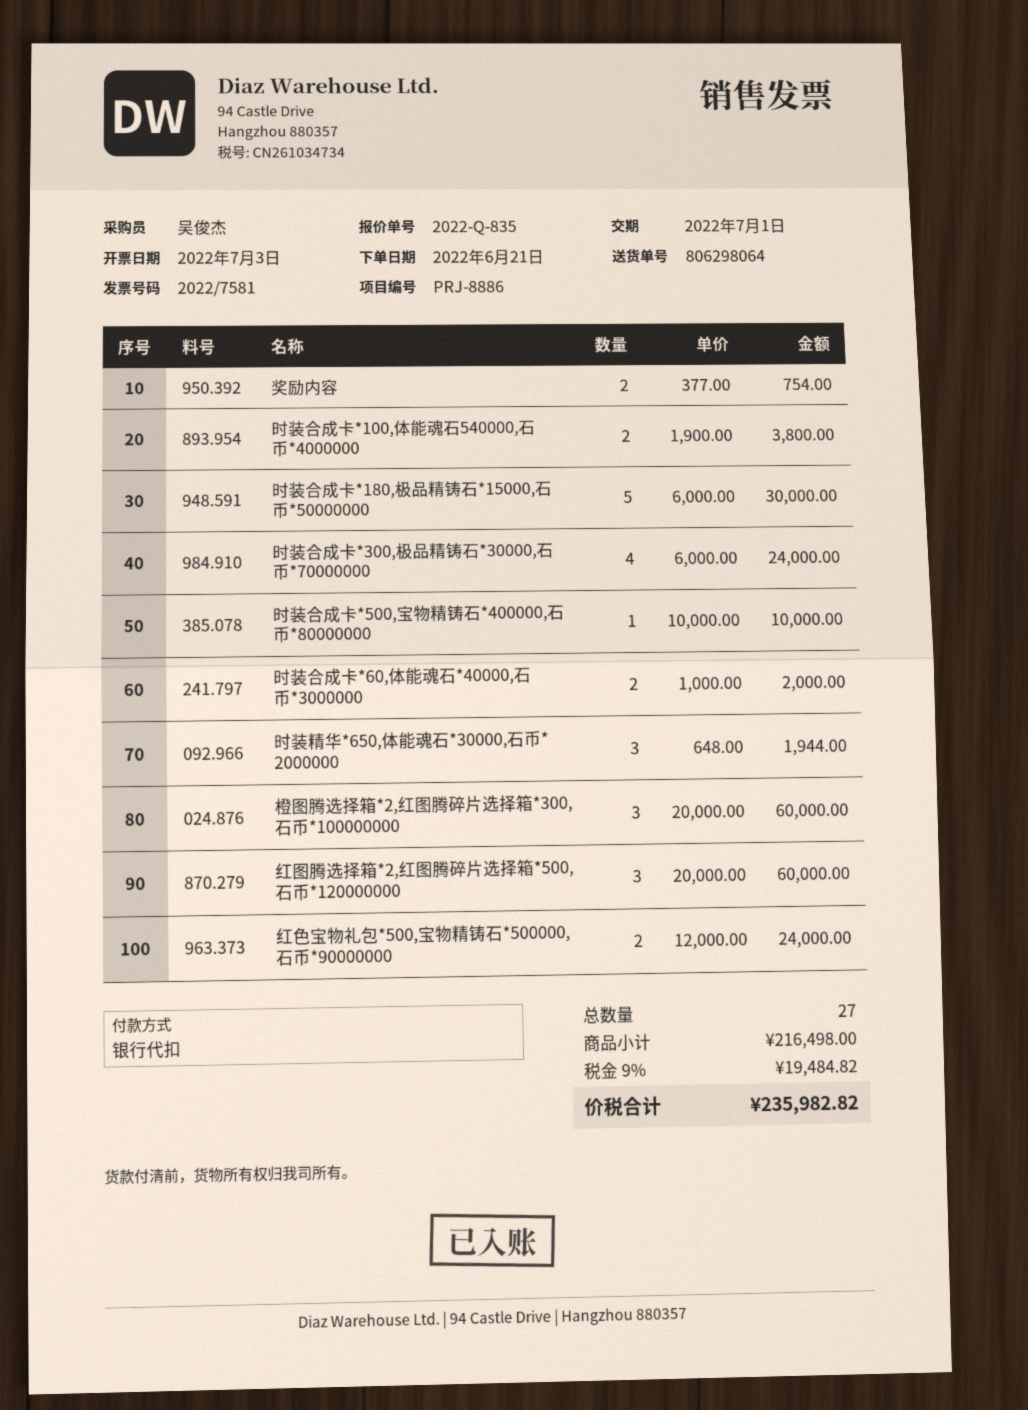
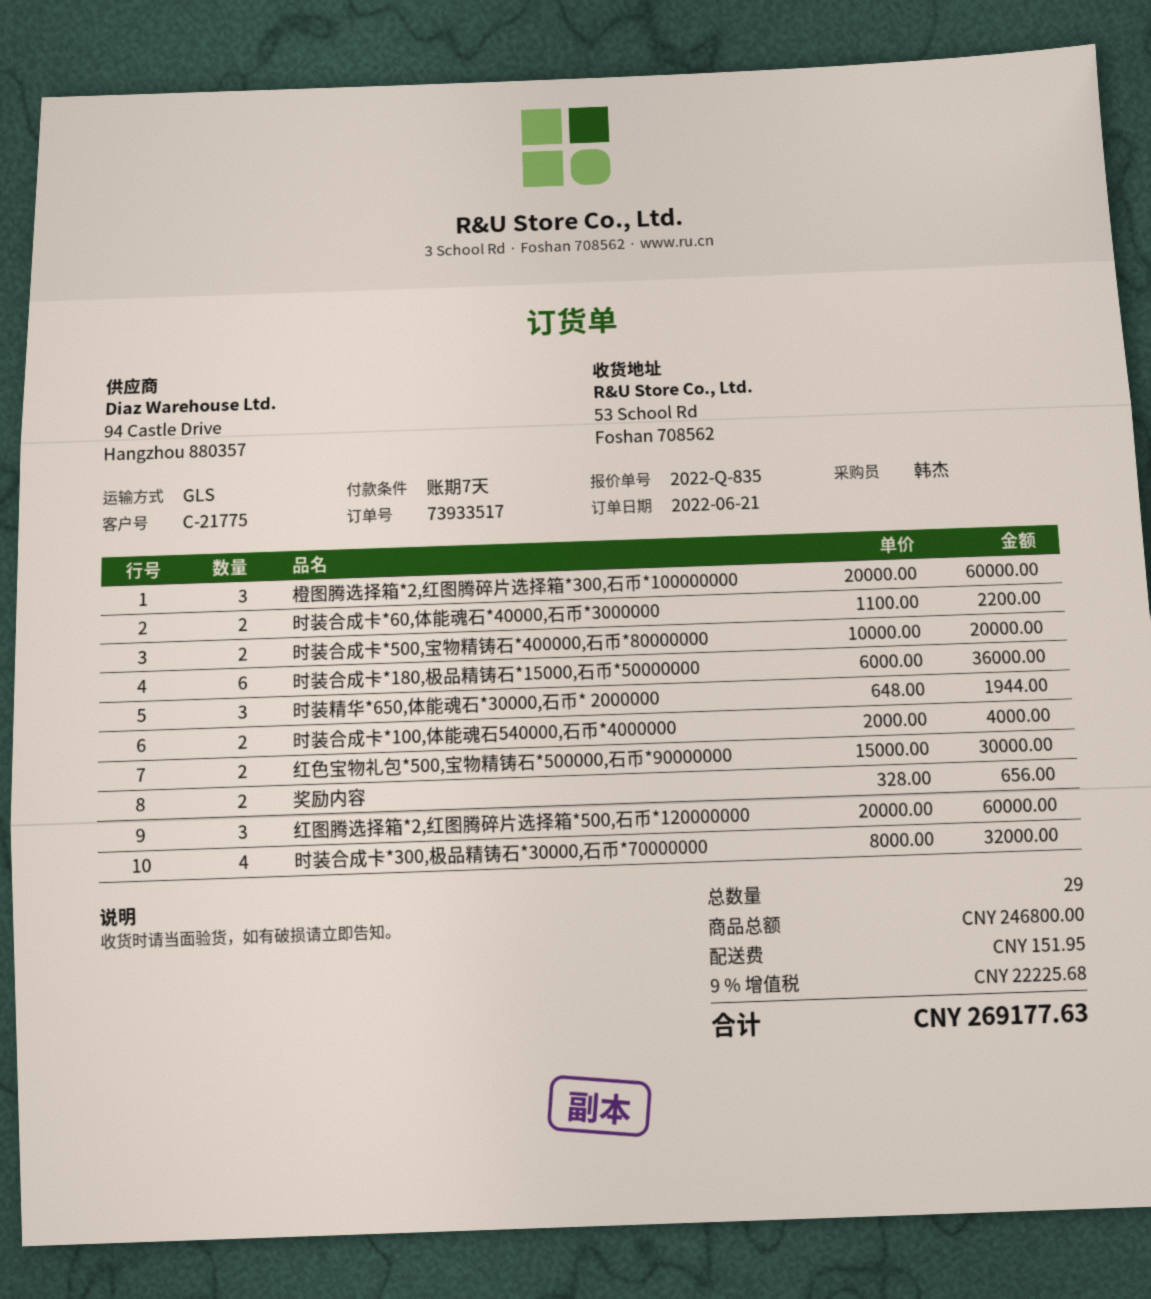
ordered by: 吴俊杰 -> 韩杰
奖励内容: 2 x 377.00 = 754.00 -> 2 x 328.00 = 656.00
时装合成卡*100,体能魂石540000,石币*4000000: 2 x 1900.00 = 3800.00 -> 2 x 2000.00 = 4000.00
时装合成卡*180,极品精铸石*15000,石币*50000000: 5 x 6000.00 = 30000.00 -> 6 x 6000.00 = 36000.00
时装合成卡*300,极品精铸石*30000,石币*70000000: 4 x 6000.00 = 24000.00 -> 4 x 8000.00 = 32000.00
时装合成卡*500,宝物精铸石*400000,石币*80000000: 1 x 10000.00 = 10000.00 -> 2 x 10000.00 = 20000.00
时装合成卡*60,体能魂石*40000,石币*3000000: 2 x 1000.00 = 2000.00 -> 2 x 1100.00 = 2200.00
红色宝物礼包*500,宝物精铸石*500000,石币*90000000: 2 x 12000.00 = 24000.00 -> 2 x 15000.00 = 30000.00
total quantity: 27 -> 29
subtotal: 216498.00 -> 246800.00
shipping: none -> 151.95
tax: 9% = 19484.82 -> 9% = 22225.68
total: 235982.82 -> 269177.63

